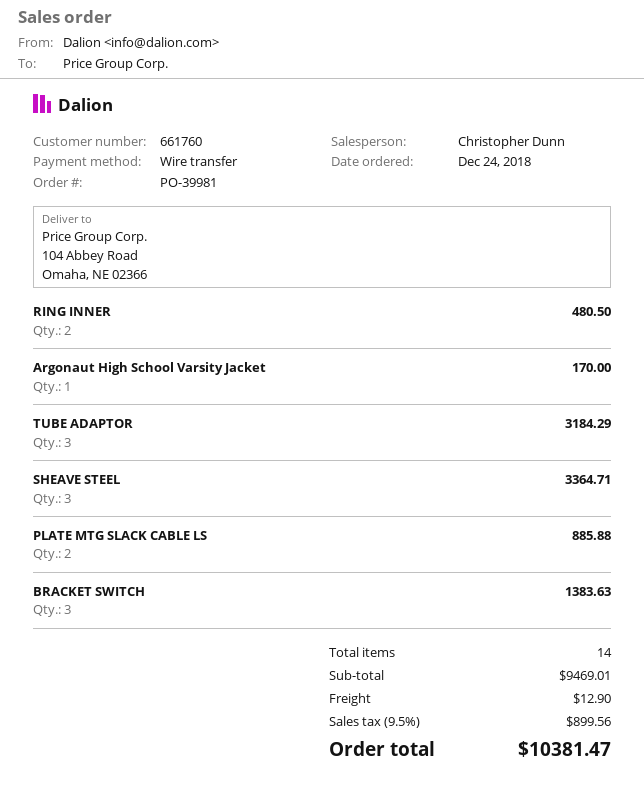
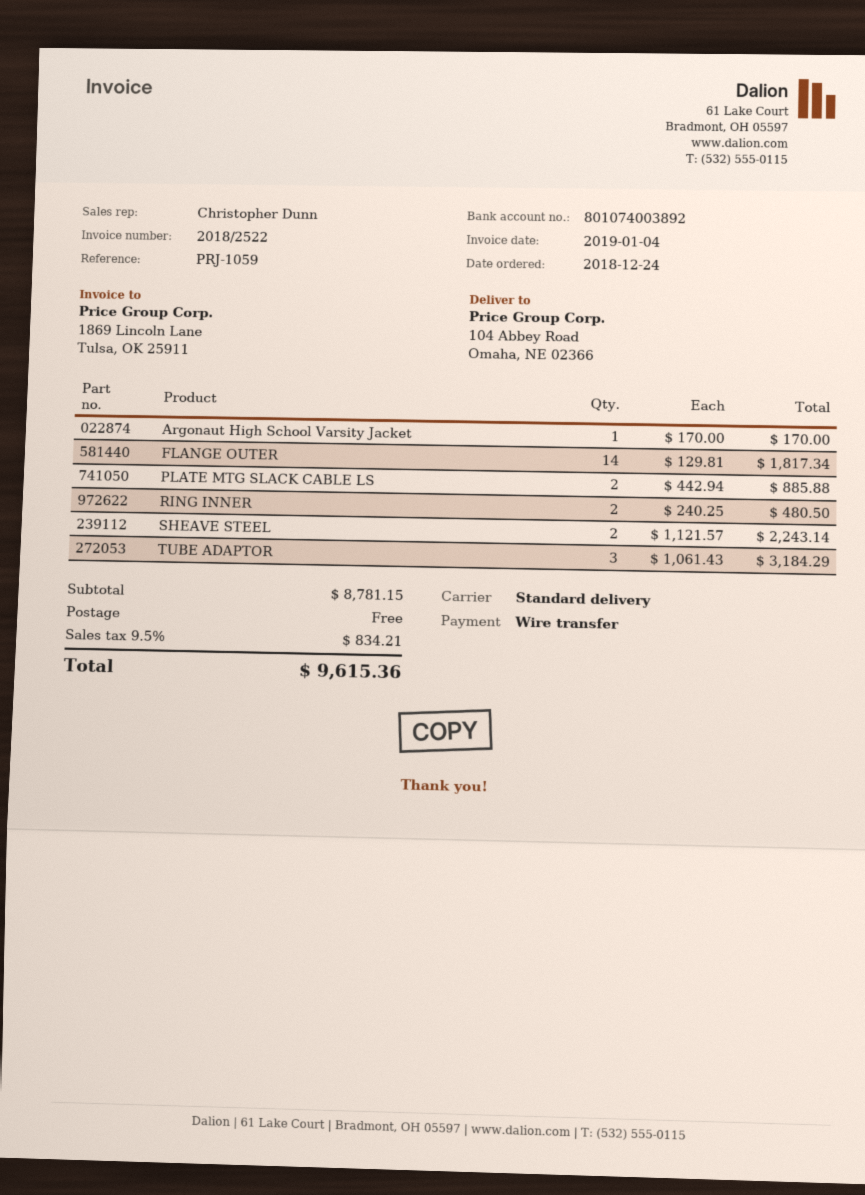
SHEAVE STEEL: 3 for 3364.71 -> 2 for 2243.14
BRACKET SWITCH: 3 for 1383.63 -> none
FLANGE OUTER: none -> 14 for 1817.34
subtotal: 9469.01 -> 8781.15
shipping: 12.90 -> 0.00
tax: 9.5% = 899.56 -> 9.5% = 834.21
total: 10381.47 -> 9615.36

